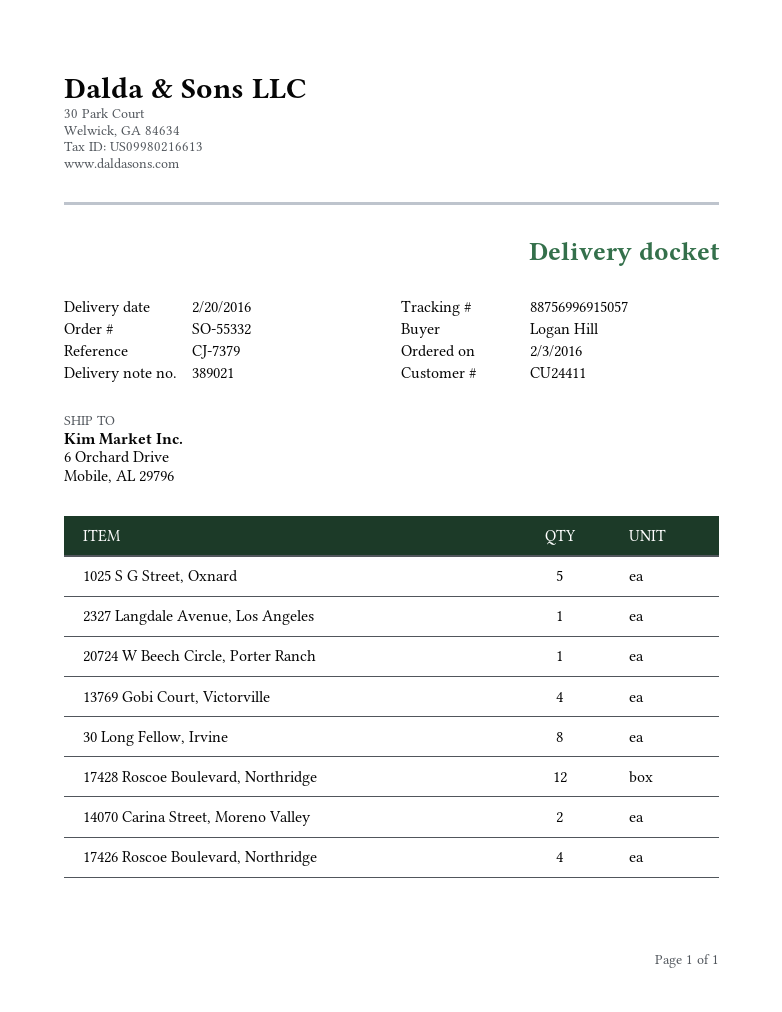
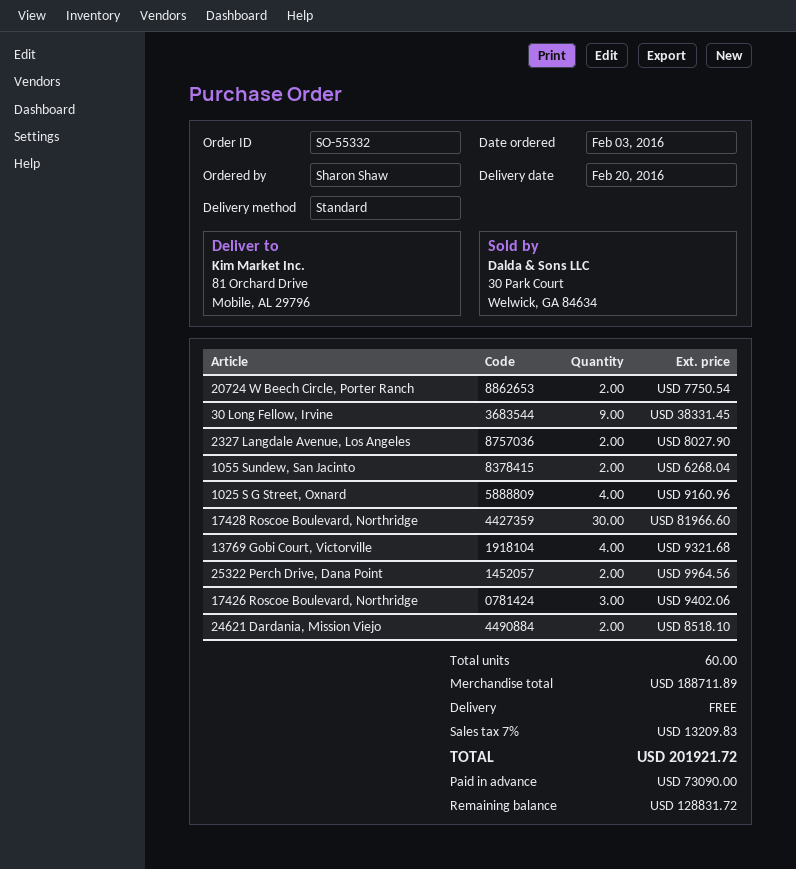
ordered by: Logan Hill -> Sharon Shaw
ship to: 6 Orchard Drive, Mobile, AL 29796 -> 81 Orchard Drive, Mobile, AL 29796
1025 S G Street, Oxnard: 5 -> 4
2327 Langdale Avenue, Los Angeles: 1 -> 2
20724 W Beech Circle, Porter Ranch: 1 -> 2
30 Long Fellow, Irvine: 8 -> 9
17428 Roscoe Boulevard, Northridge: 12 -> 30
14070 Carina Street, Moreno Valley: 2 -> none
17426 Roscoe Boulevard, Northridge: 4 -> 3
1055 Sundew, San Jacinto: none -> 2
25322 Perch Drive, Dana Point: none -> 2
24621 Dardania, Mission Viejo: none -> 2

